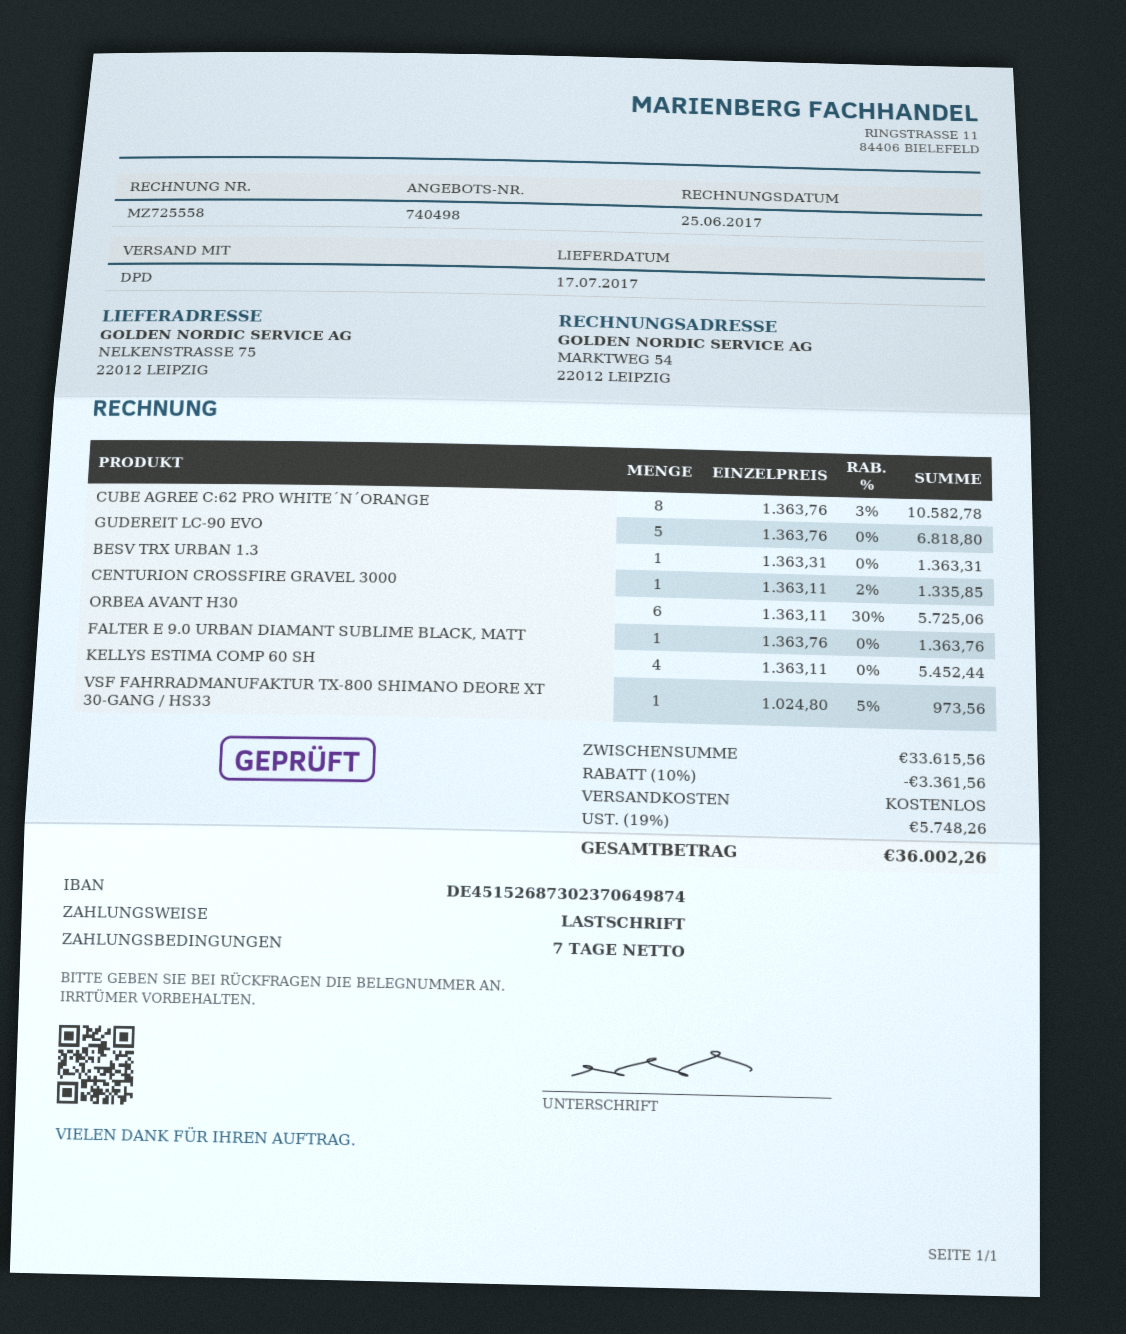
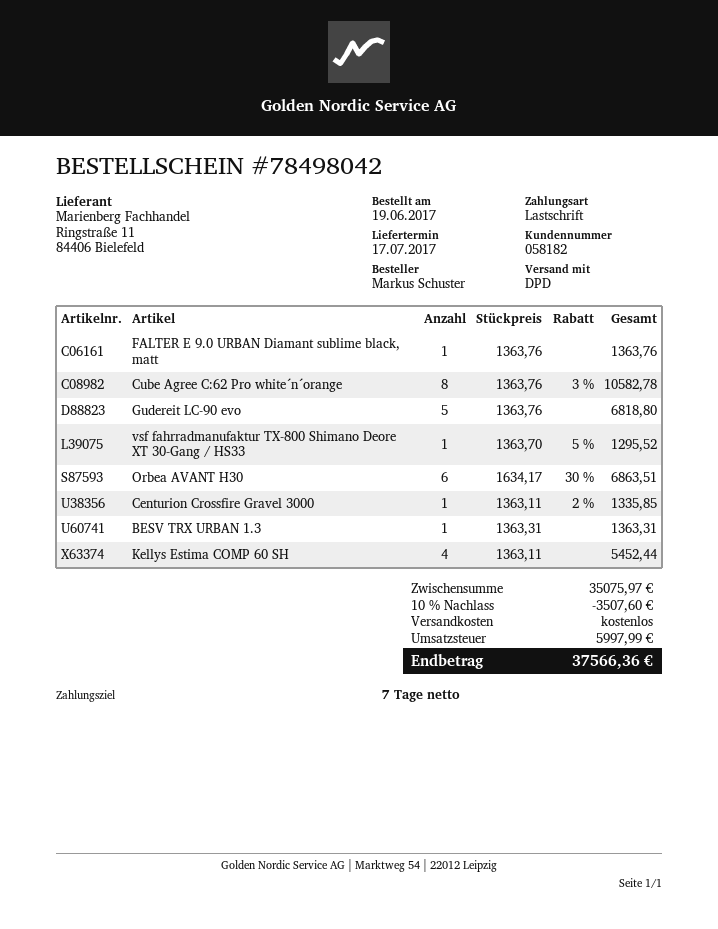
ORBEA AVANT H30: 6 x 1363.11 - 30% = 5725.06 -> 6 x 1634.17 - 30% = 6863.51
VSF FAHRRADMANUFAKTUR TX-800 SHIMANO DEORE XT 30-GANG / HS33: 1 x 1024.80 - 5% = 973.56 -> 1 x 1363.70 - 5% = 1295.52
subtotal: 33615.56 -> 35075.97
discount: 10% = 3361.56 -> 10% = 3507.60
tax: 5748.26 -> 5997.99
total: 36002.26 -> 37566.36

